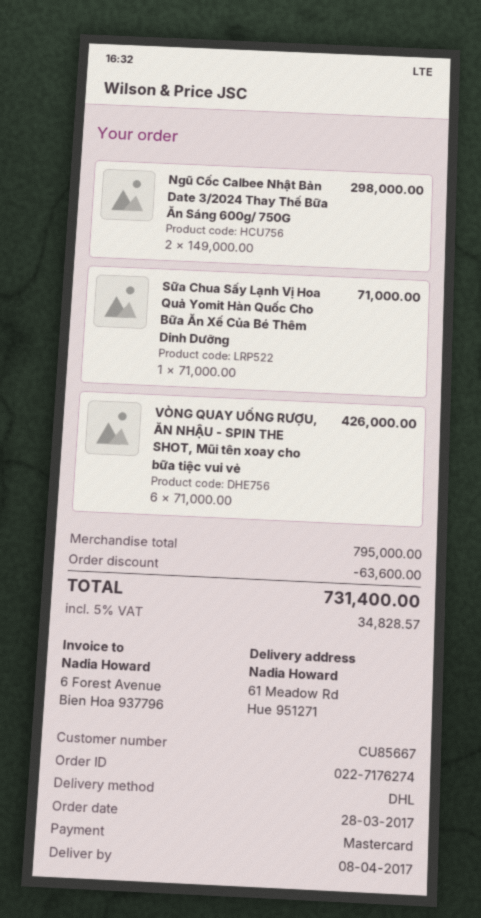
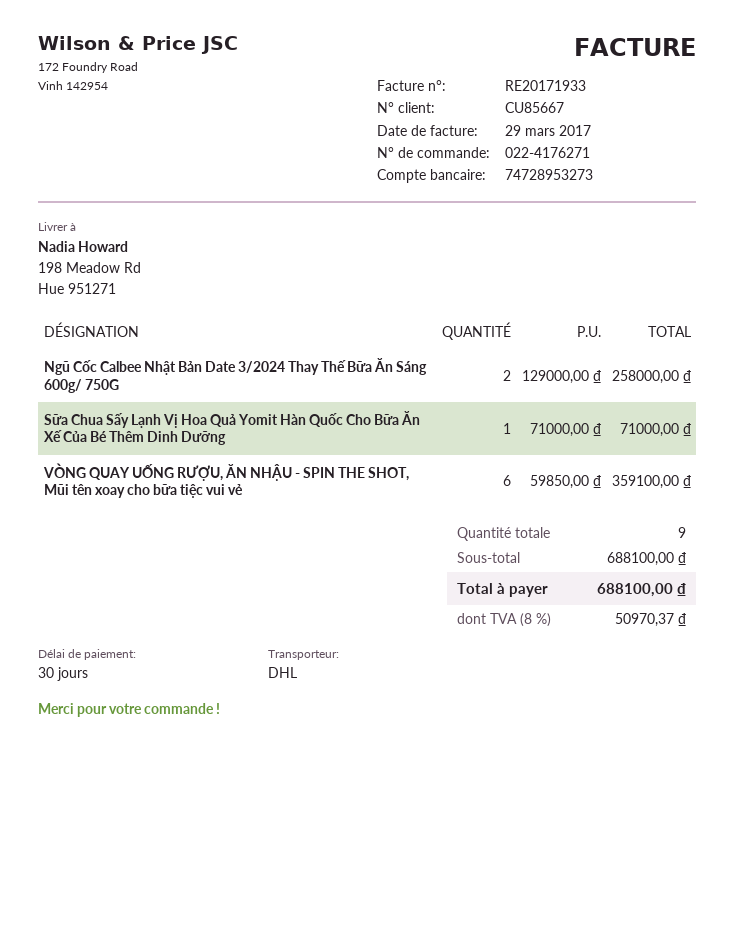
order number: 022-7176274 -> 022-4176271
ship to: 61 Meadow Rd, Hue 951271 -> 198 Meadow Rd, Hue 951271
Ngũ Cốc Calbee Nhật Bản Date 3/2024 Thay Thế Bữa Ăn Sáng 600g/ 750G: 2 x 149000.00 = 298000.00 -> 2 x 129000.00 = 258000.00
VÒNG QUAY UỐNG RƯỢU, ĂN NHẬU - SPIN THE SHOT, Mũi tên xoay cho bữa tiệc vui vẻ: 6 x 71000.00 = 426000.00 -> 6 x 59850.00 = 359100.00
subtotal: 795000.00 -> 688100.00
discount: 63600.00 -> none
tax: 5% = 34828.57 -> 8% = 50970.37
total: 731400.00 -> 688100.00

